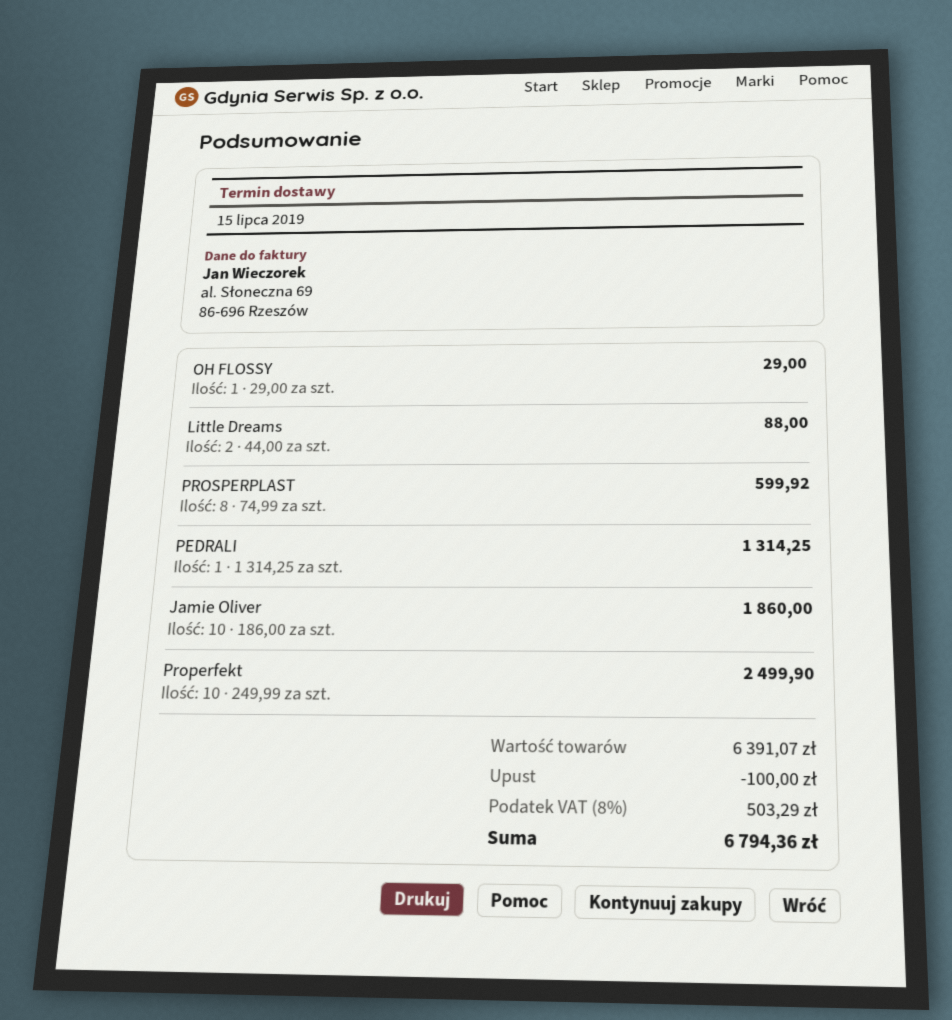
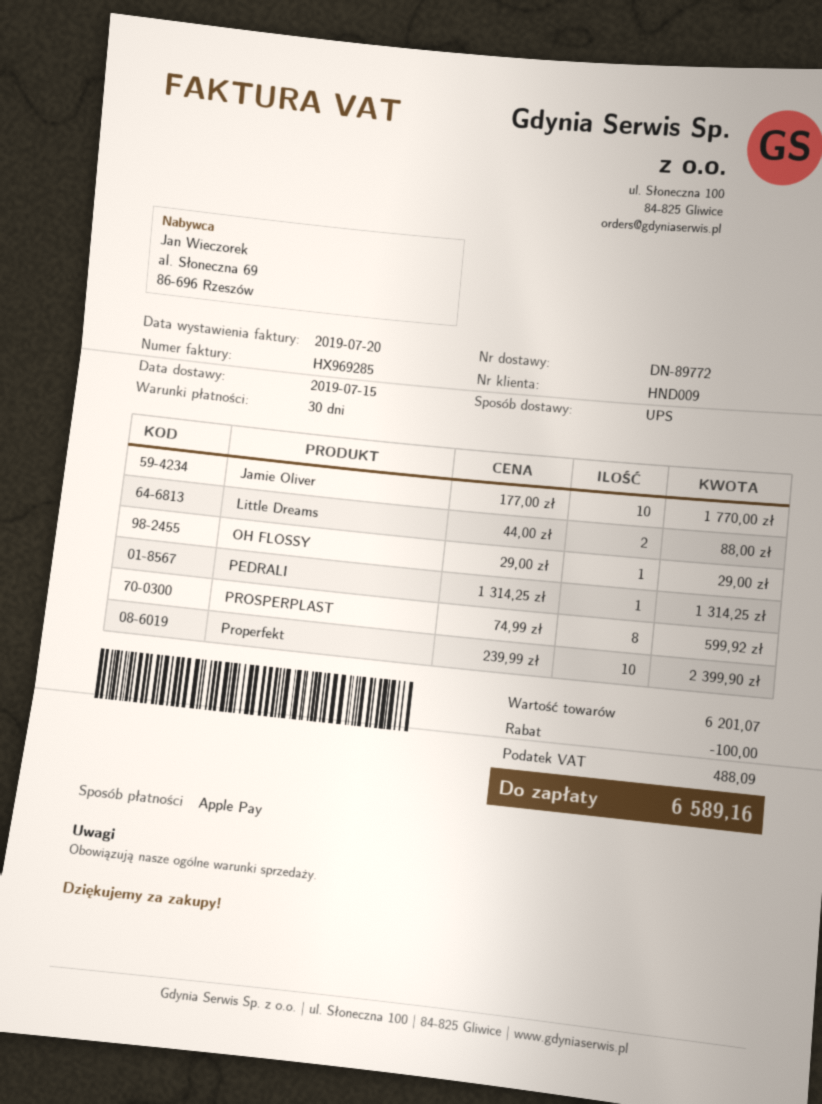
Jamie Oliver: 10 x 186.00 = 1860.00 -> 10 x 177.00 = 1770.00
Properfekt: 10 x 249.99 = 2499.90 -> 10 x 239.99 = 2399.90
subtotal: 6391.07 -> 6201.07
tax: 503.29 -> 488.09
total: 6794.36 -> 6589.16

